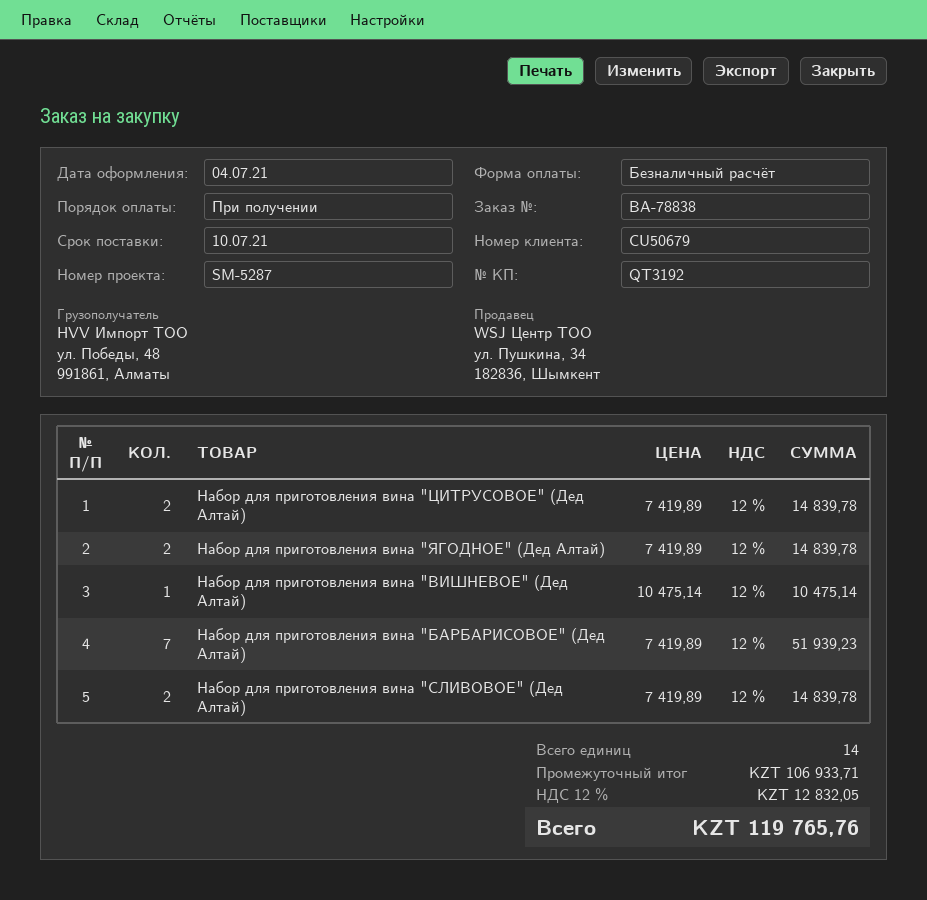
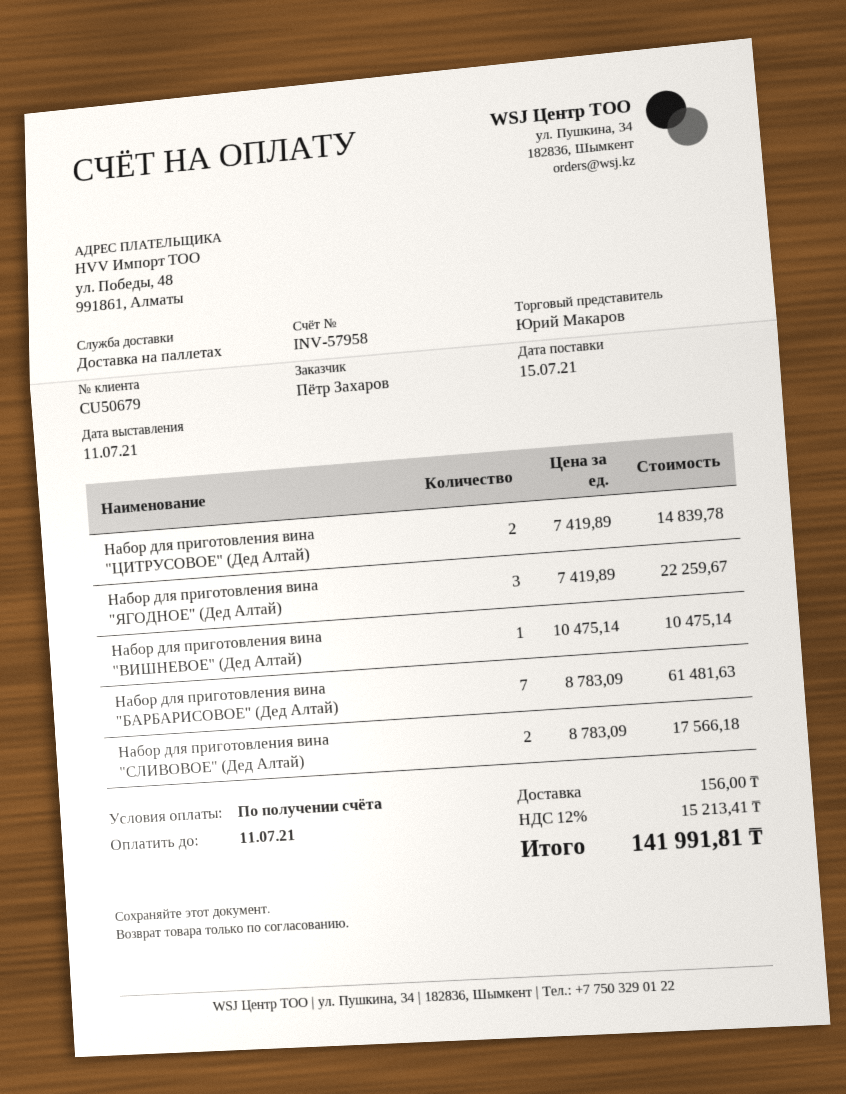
delivery date: 2021-07-10 -> 2021-07-15
Набор для приготовления вина "ЯГОДНОЕ" (Дед Алтай): 2 x 7419.89 = 14839.78 -> 3 x 7419.89 = 22259.67
Набор для приготовления вина "БАРБАРИСОВОЕ" (Дед Алтай): 7 x 7419.89 = 51939.23 -> 7 x 8783.09 = 61481.63
Набор для приготовления вина "СЛИВОВОЕ" (Дед Алтай): 2 x 7419.89 = 14839.78 -> 2 x 8783.09 = 17566.18
shipping: none -> 156.00
tax: 12% = 12832.05 -> 12% = 15213.41
total: 119765.76 -> 141991.81

